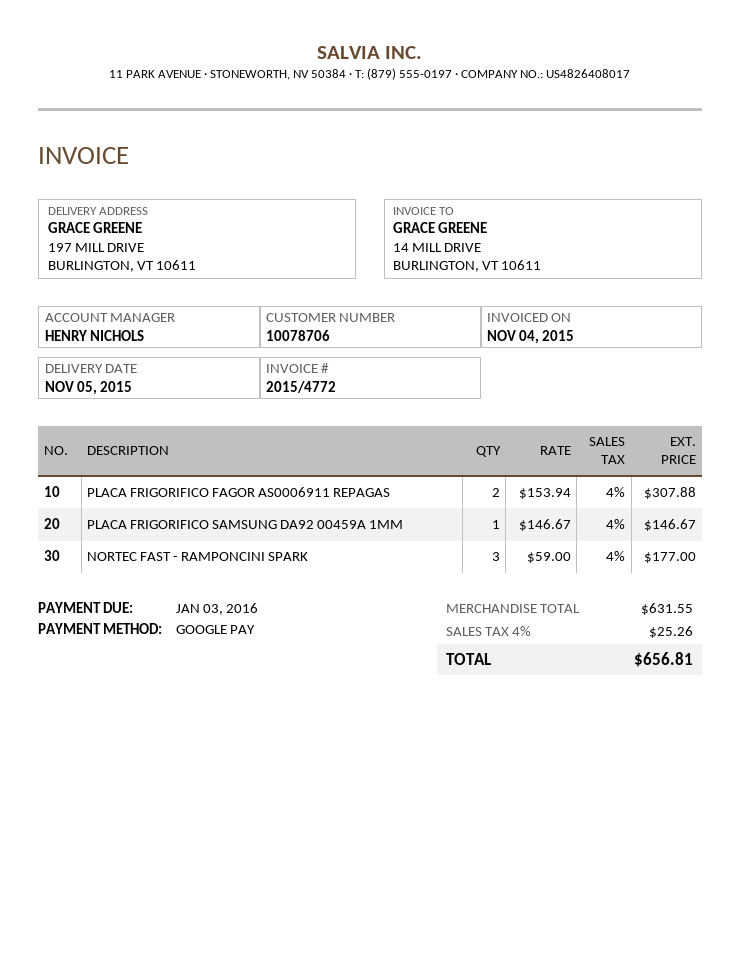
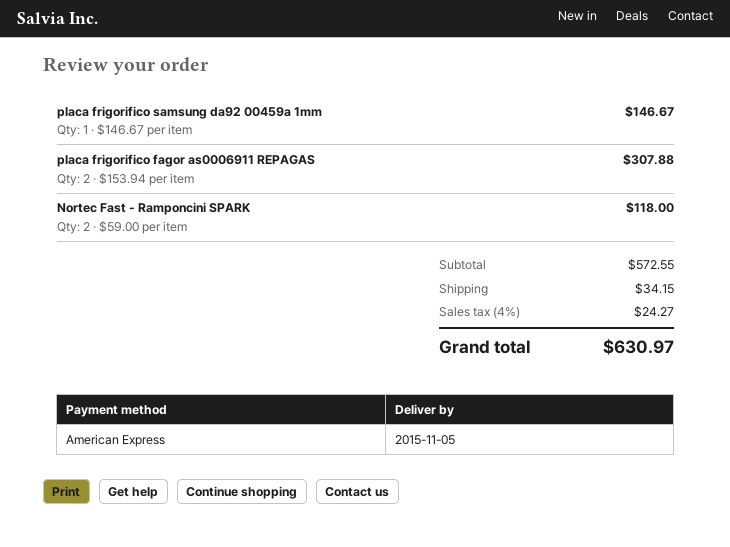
payment method: Google Pay -> American Express
NORTEC FAST - RAMPONCINI SPARK: 3 x 59.00 = 177.00 -> 2 x 59.00 = 118.00
subtotal: 631.55 -> 572.55
shipping: none -> 34.15
tax: 4% = 25.26 -> 4% = 24.27
total: 656.81 -> 630.97

